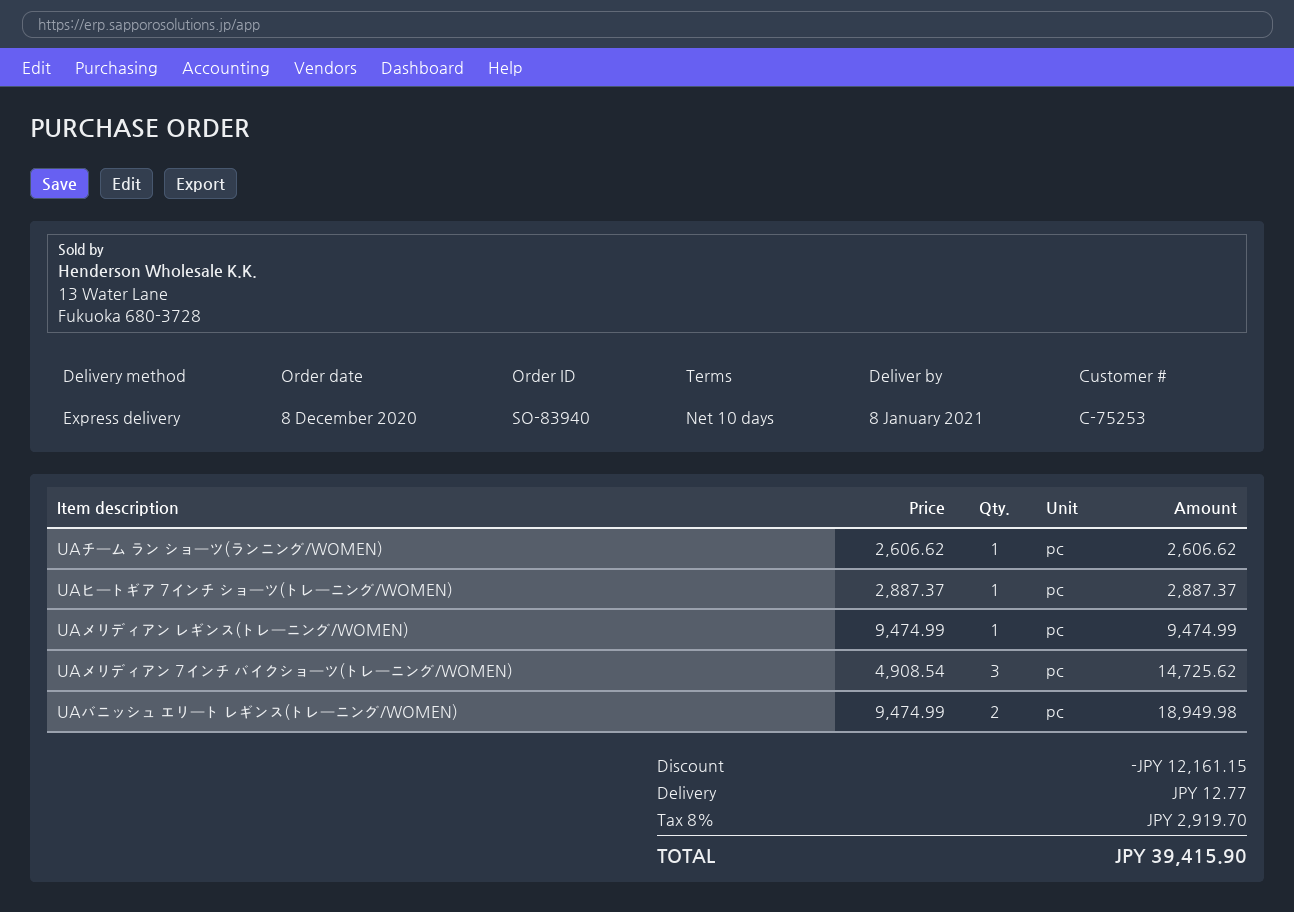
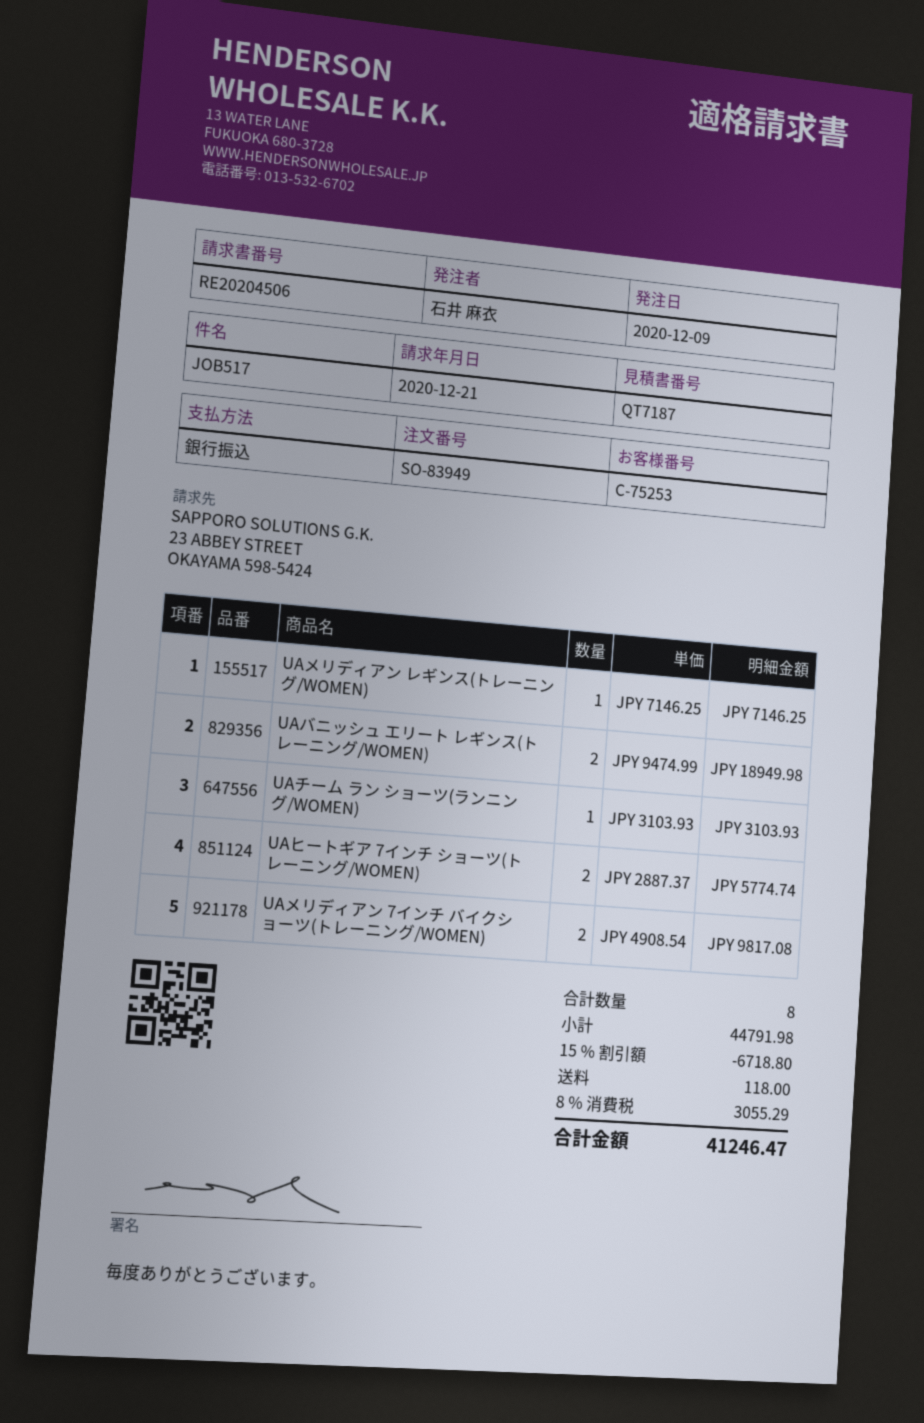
order number: SO-83940 -> SO-83949
order date: 2020-12-08 -> 2020-12-09
UAチーム ラン ショーツ(ランニング/WOMEN): 1 x 2606.62 = 2606.62 -> 1 x 3103.93 = 3103.93
UAヒートギア 7インチ ショーツ(トレーニング/WOMEN): 1 x 2887.37 = 2887.37 -> 2 x 2887.37 = 5774.74
UAメリディアン レギンス(トレーニング/WOMEN): 1 x 9474.99 = 9474.99 -> 1 x 7146.25 = 7146.25
UAメリディアン 7インチ バイクショーツ(トレーニング/WOMEN): 3 x 4908.54 = 14725.62 -> 2 x 4908.54 = 9817.08
discount: 12161.15 -> 6718.80
shipping: 12.77 -> 118.00
tax: 8% = 2919.70 -> 8% = 3055.29
total: 39415.90 -> 41246.47

